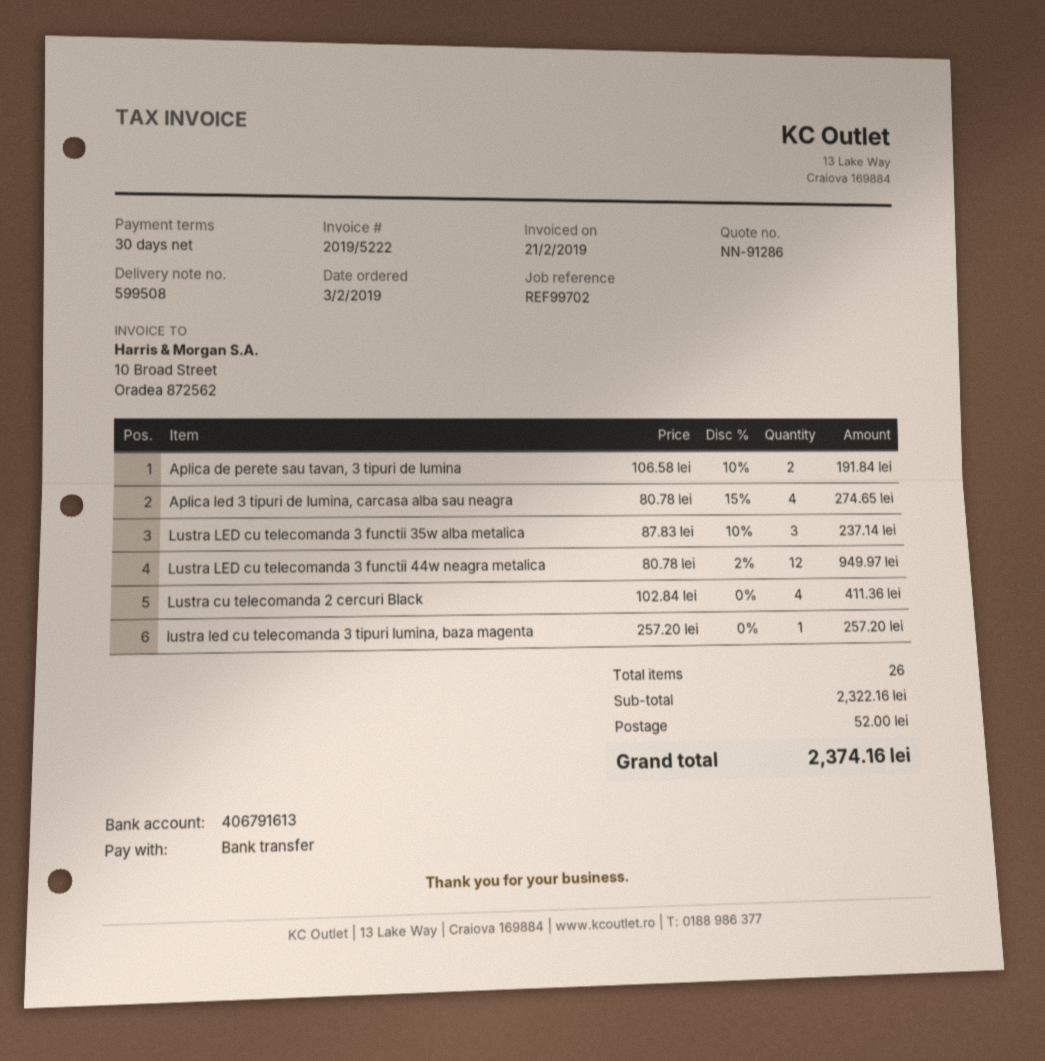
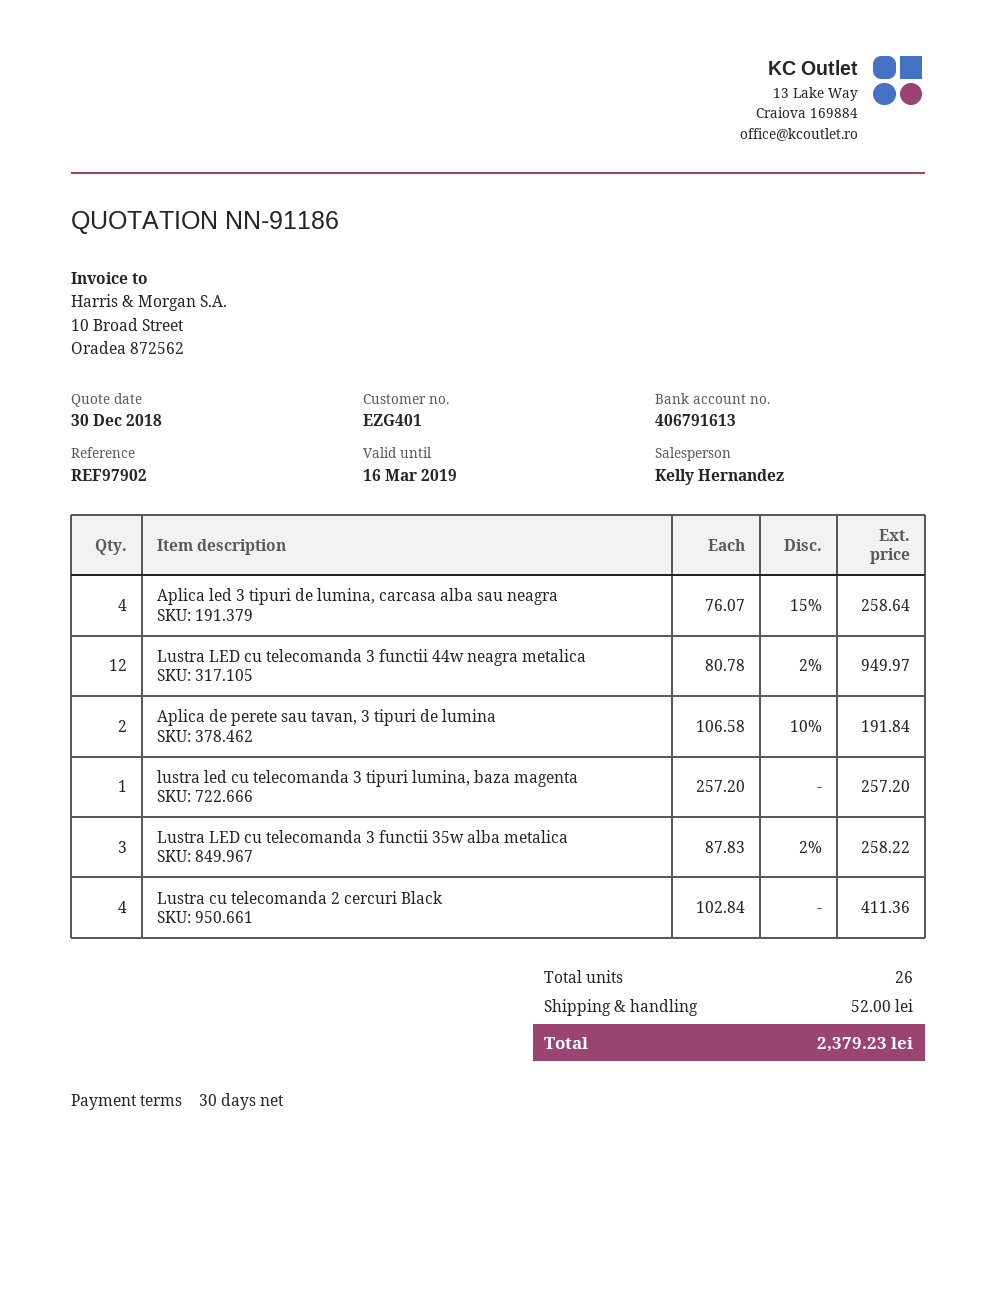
quote number: NN-91286 -> NN-91186
reference: REF99702 -> REF97902
Aplica led 3 tipuri de lumina, carcasa alba sau neagra: 4 x 80.78 - 15% = 274.65 -> 4 x 76.07 - 15% = 258.64
Lustra LED cu telecomanda 3 functii 35w alba metalica: 3 x 87.83 - 10% = 237.14 -> 3 x 87.83 - 2% = 258.22
total: 2374.16 -> 2379.23

